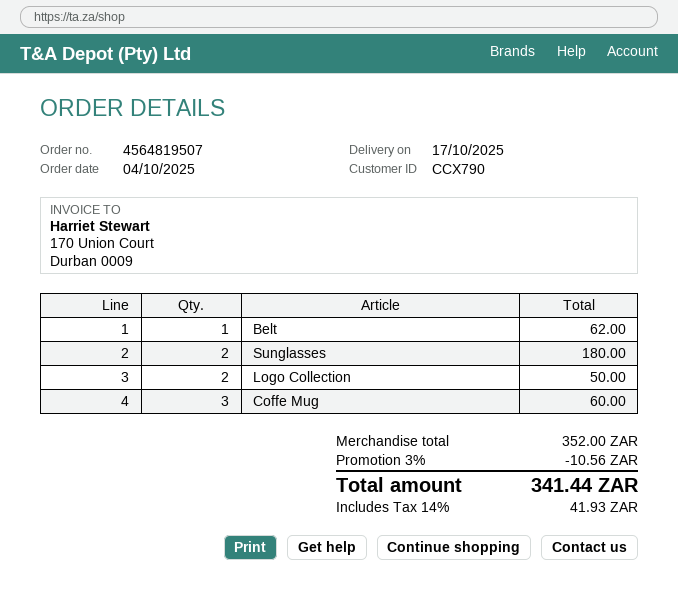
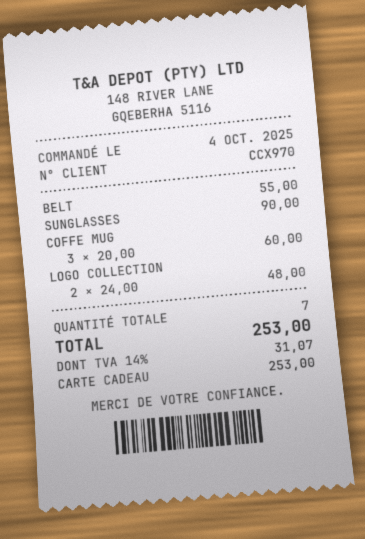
customer number: CCX790 -> CCX970
Belt: 1 for 62.00 -> 1 for 55.00
Sunglasses: 2 for 180.00 -> 1 for 90.00
Logo Collection: 2 for 50.00 -> 2 for 48.00
discount: 3% = 10.56 -> none
tax: 14% = 41.93 -> 14% = 31.07
total: 341.44 -> 253.00

